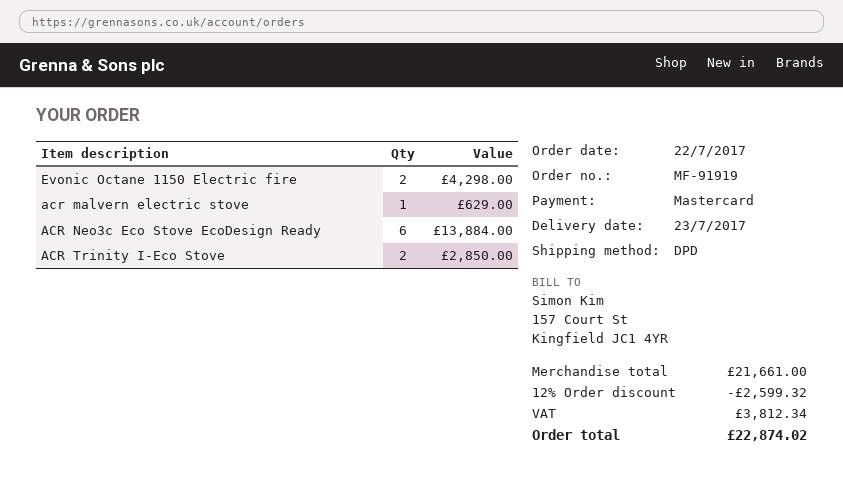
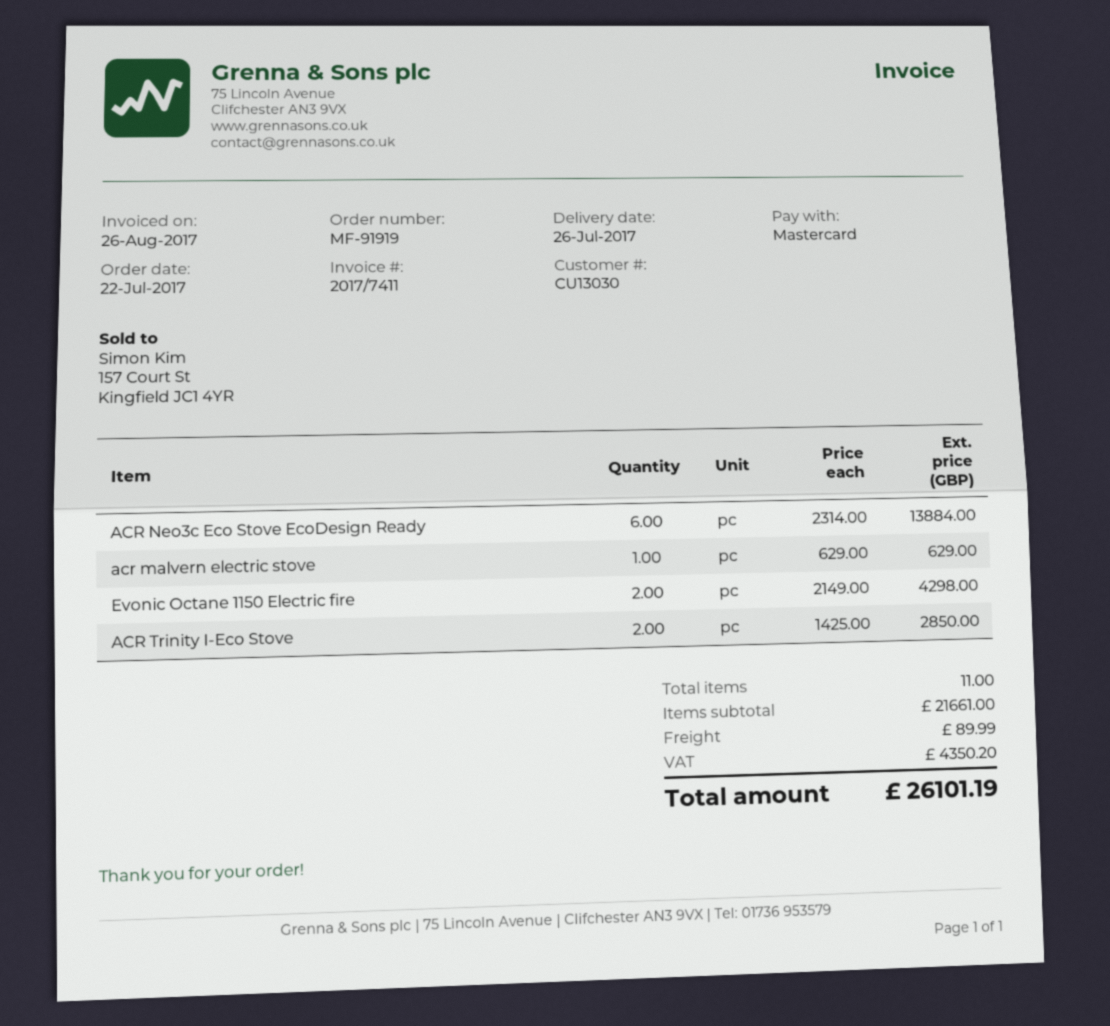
delivery date: 2017-07-23 -> 2017-07-26
discount: 12% = 2599.32 -> none
shipping: none -> 89.99
tax: 3812.34 -> 4350.20
total: 22874.02 -> 26101.19

